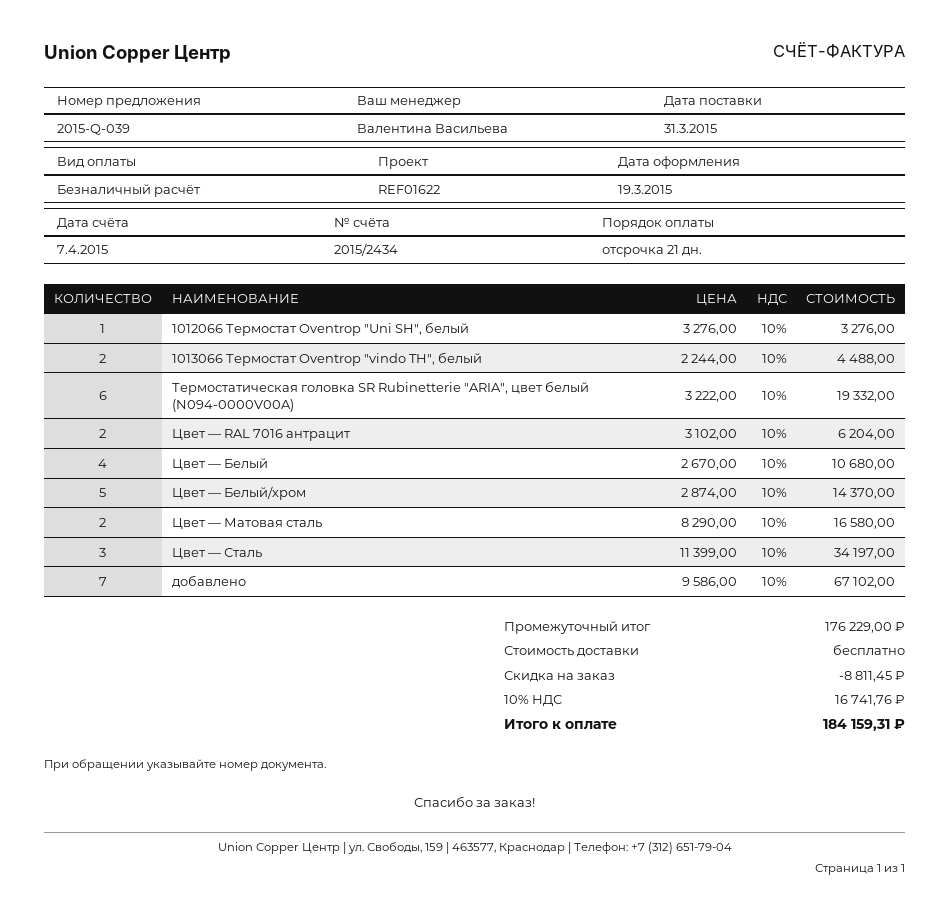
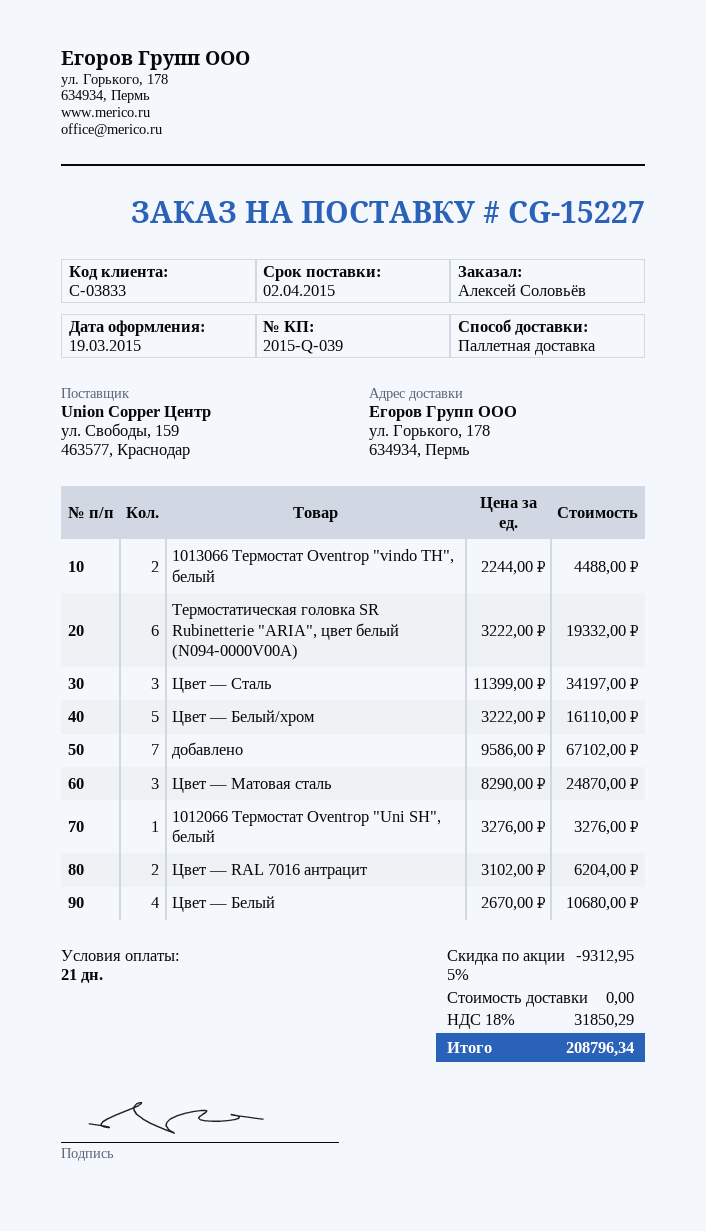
delivery date: 2015-03-31 -> 2015-04-02
Цвет — Белый/хром: 5 x 2874.00 = 14370.00 -> 5 x 3222.00 = 16110.00
Цвет — Матовая сталь: 2 x 8290.00 = 16580.00 -> 3 x 8290.00 = 24870.00
discount: 8811.45 -> 9312.95
tax: 10% = 16741.76 -> 18% = 31850.29
total: 184159.31 -> 208796.34

